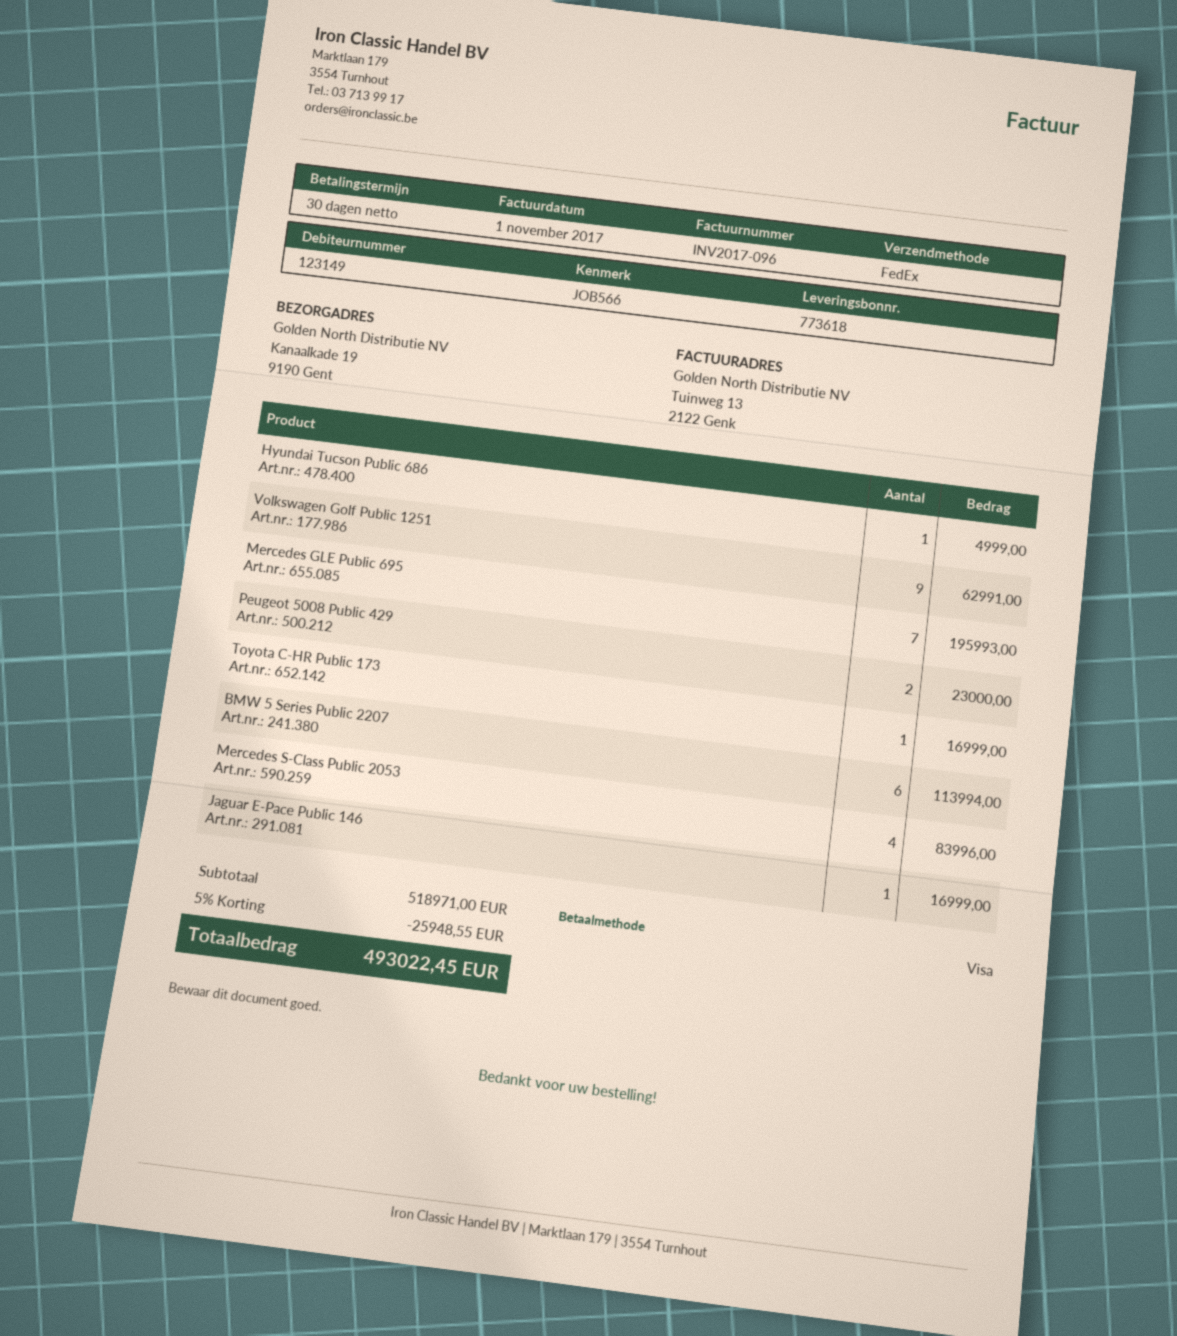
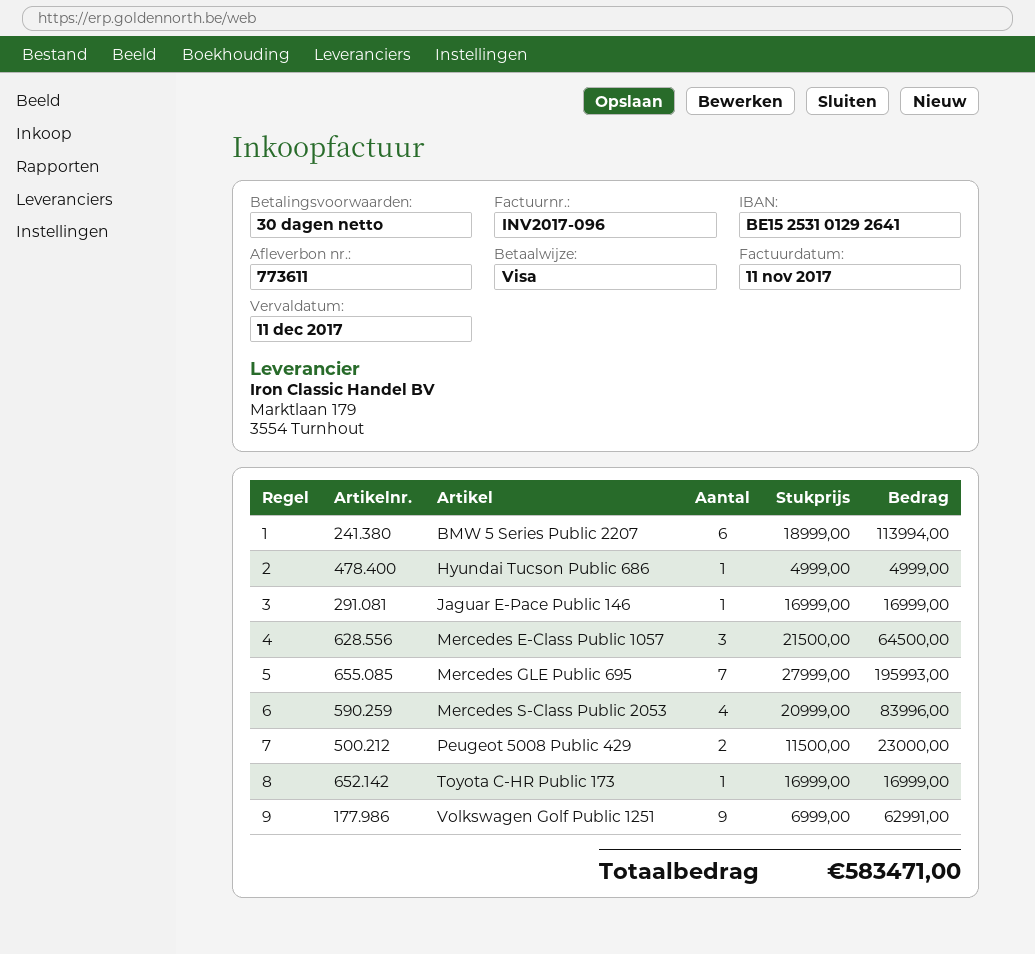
delivery note number: 773618 -> 773611
invoice date: 2017-11-01 -> 2017-11-11
Mercedes E-Class Public 1057: none -> 3 for 64500.00
discount: 5% = 25948.55 -> none
total: 493022.45 -> 583471.00

